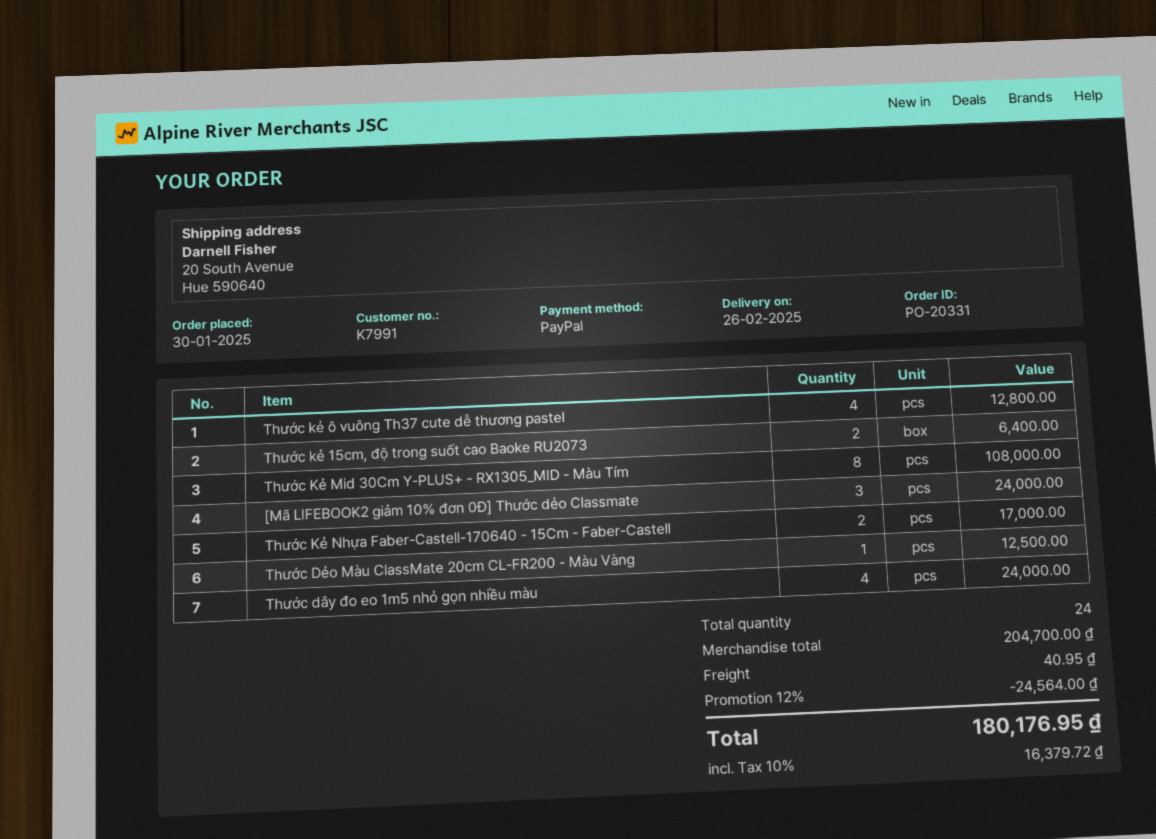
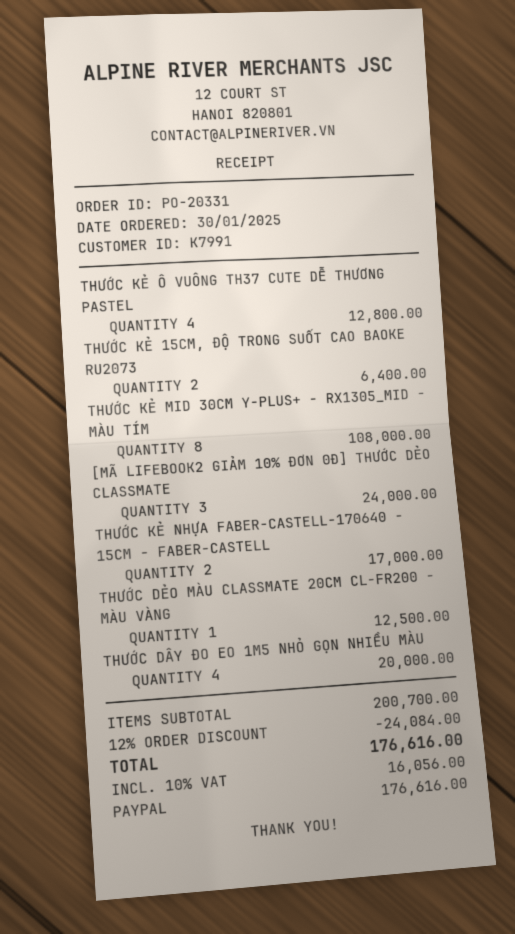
Thước dây đo eo 1m5 nhỏ gọn nhiều màu: 4 for 24000.00 -> 4 for 20000.00
subtotal: 204700.00 -> 200700.00
discount: 12% = 24564.00 -> 12% = 24084.00
shipping: 40.95 -> none
tax: 10% = 16379.72 -> 10% = 16056.00
total: 180176.95 -> 176616.00

